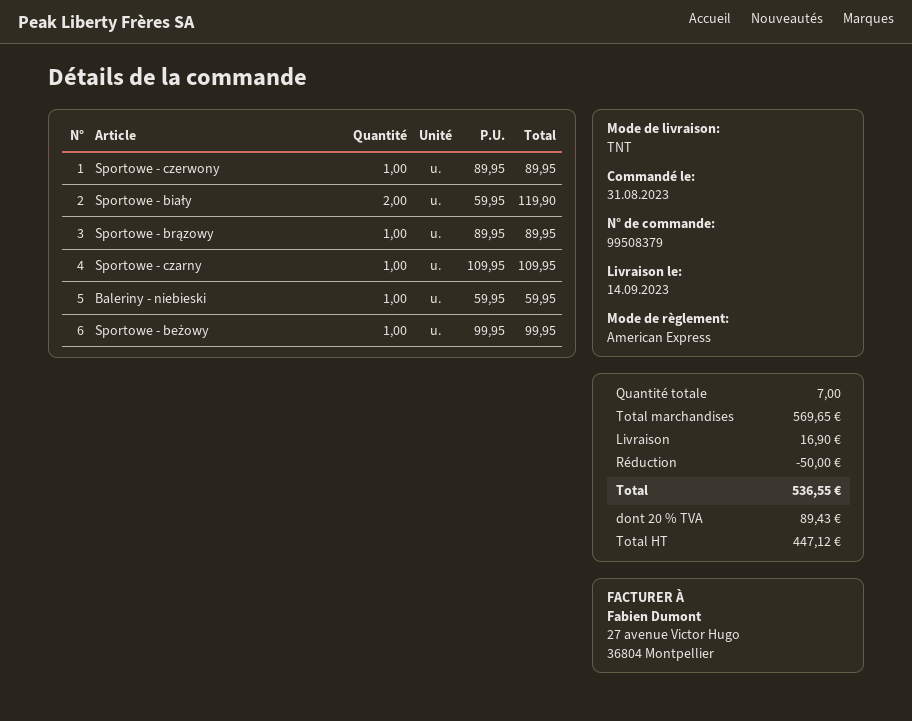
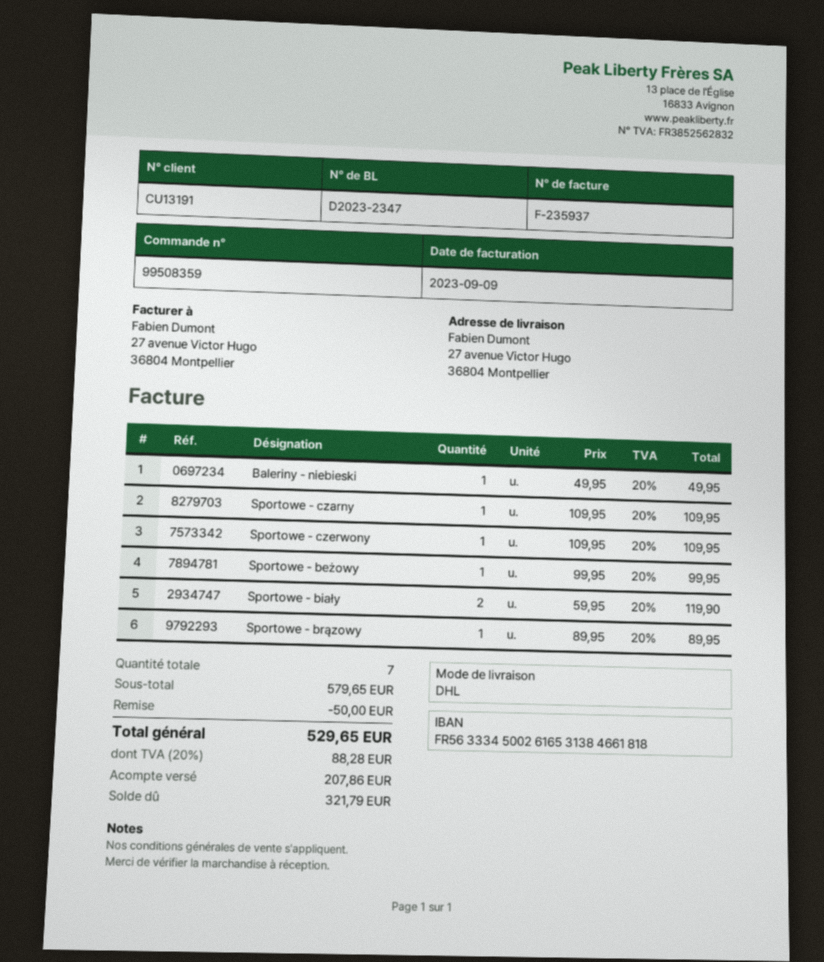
order number: 99508379 -> 99508359
shipping method: TNT -> DHL
Sportowe - czerwony: 1 x 89.95 = 89.95 -> 1 x 109.95 = 109.95
Baleriny - niebieski: 1 x 59.95 = 59.95 -> 1 x 49.95 = 49.95
subtotal: 569.65 -> 579.65
shipping: 16.90 -> none
tax: 20% = 89.43 -> 20% = 88.28
total: 536.55 -> 529.65

